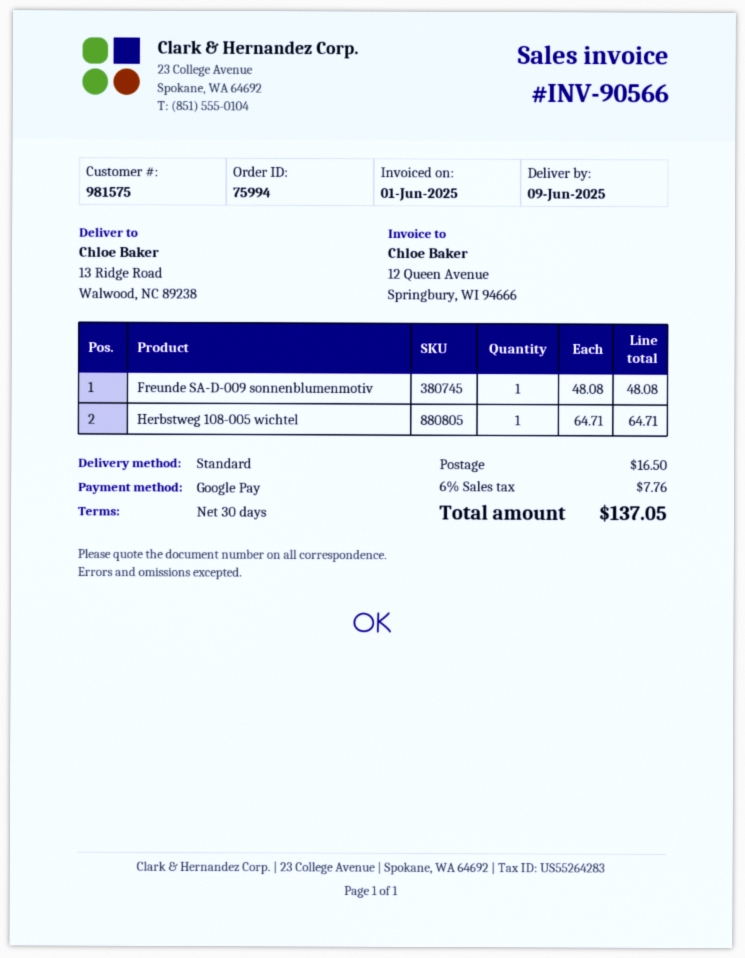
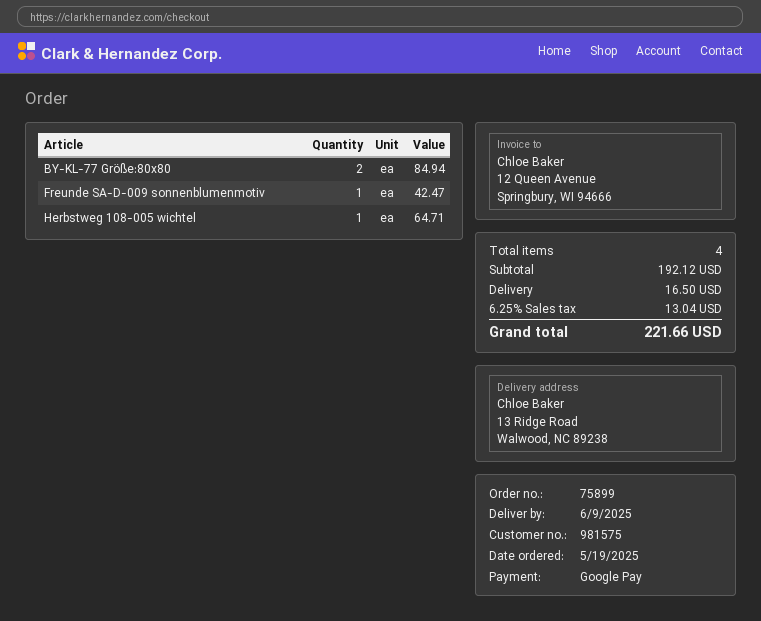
order number: 75994 -> 75899
Freunde SA-D-009 sonnenblumenmotiv: 1 for 48.08 -> 1 for 42.47
BY-KL-77 Größe:80x80: none -> 2 for 84.94
tax: 6% = 7.76 -> 6.25% = 13.04
total: 137.05 -> 221.66

